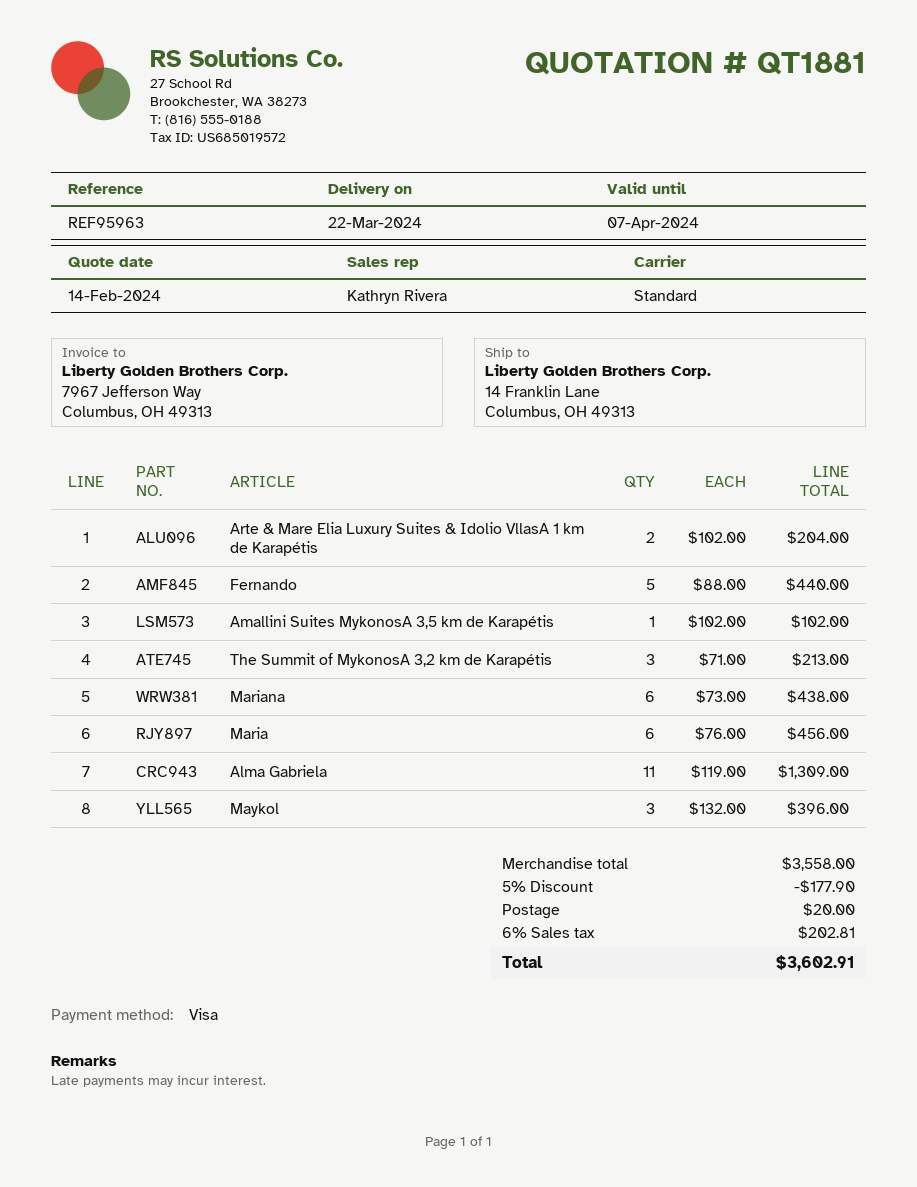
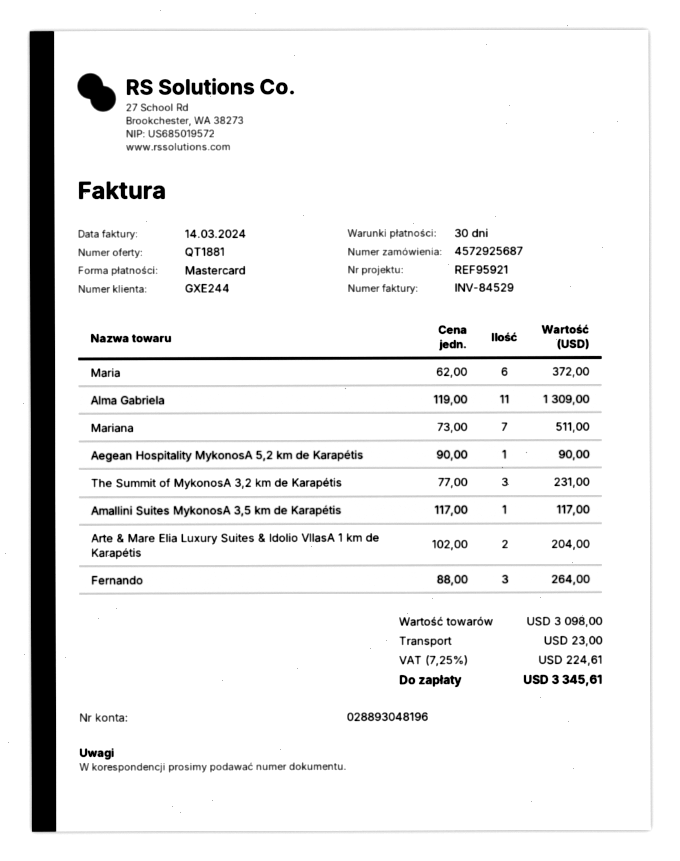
reference: REF95963 -> REF95921
payment method: Visa -> Mastercard
Fernando: 5 x 88.00 = 440.00 -> 3 x 88.00 = 264.00
Amallini Suites MykonosA 3,5 km de Karapétis: 1 x 102.00 = 102.00 -> 1 x 117.00 = 117.00
The Summit of MykonosA 3,2 km de Karapétis: 3 x 71.00 = 213.00 -> 3 x 77.00 = 231.00
Mariana: 6 x 73.00 = 438.00 -> 7 x 73.00 = 511.00
Maria: 6 x 76.00 = 456.00 -> 6 x 62.00 = 372.00
Maykol: 3 x 132.00 = 396.00 -> none
Aegean Hospitality MykonosA 5,2 km de Karapétis: none -> 1 x 90.00 = 90.00
subtotal: 3558.00 -> 3098.00
discount: 5% = 177.90 -> none
shipping: 20.00 -> 23.00
tax: 6% = 202.81 -> 7.25% = 224.61
total: 3602.91 -> 3345.61

